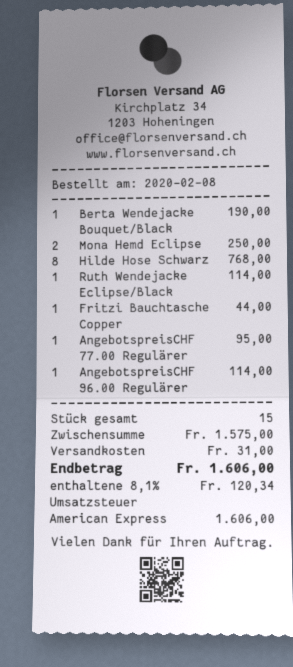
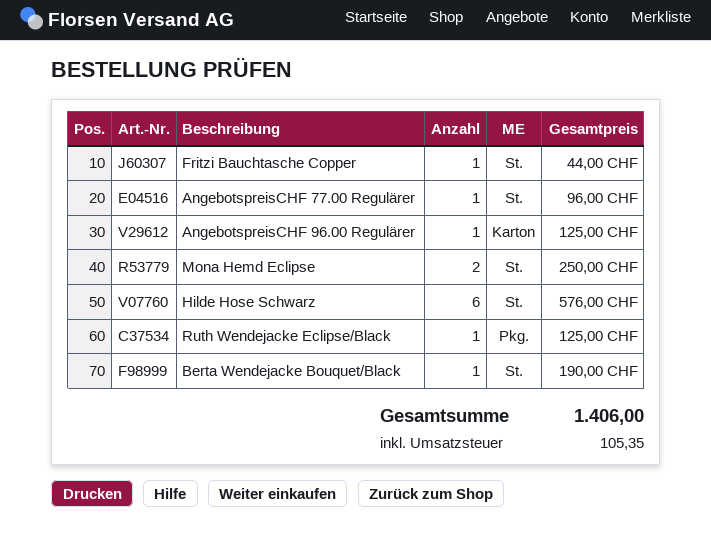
Hilde Hose Schwarz: 8 for 768.00 -> 6 for 576.00
Ruth Wendejacke Eclipse/Black: 1 for 114.00 -> 1 for 125.00
AngebotspreisCHF 77.00 Regulärer: 1 for 95.00 -> 1 for 96.00
AngebotspreisCHF 96.00 Regulärer: 1 for 114.00 -> 1 for 125.00
shipping: 31.00 -> none
tax: 120.34 -> 105.35
total: 1606.00 -> 1406.00

